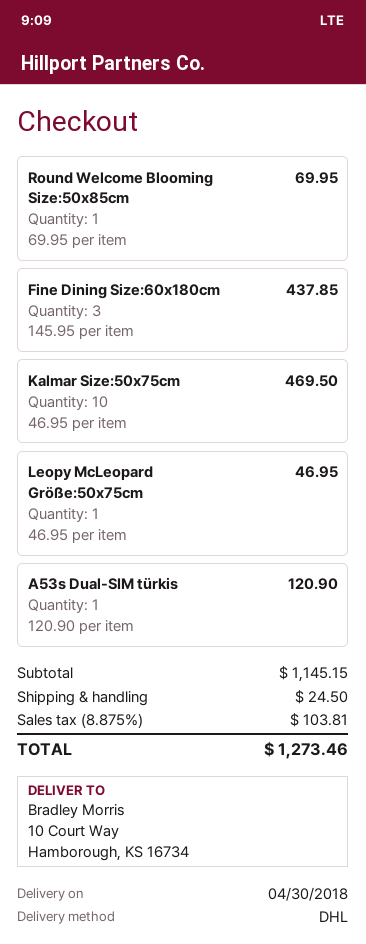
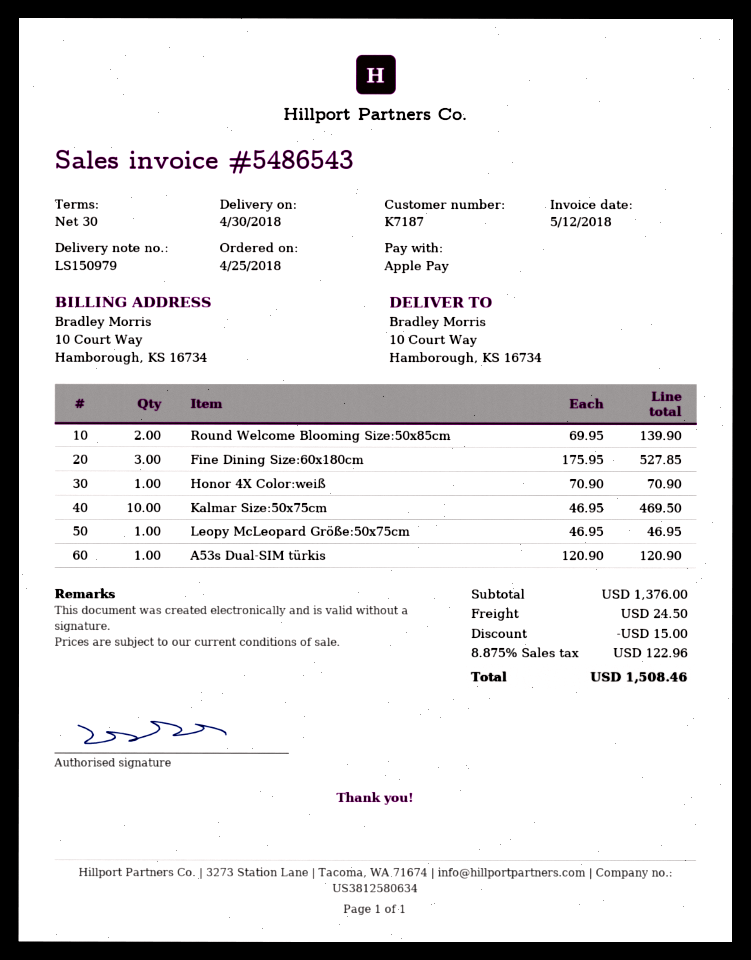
Round Welcome Blooming Size:50x85cm: 1 x 69.95 = 69.95 -> 2 x 69.95 = 139.90
Fine Dining Size:60x180cm: 3 x 145.95 = 437.85 -> 3 x 175.95 = 527.85
Honor 4X Color:weiß: none -> 1 x 70.90 = 70.90
subtotal: 1145.15 -> 1376.00
discount: none -> 15.00
tax: 8.875% = 103.81 -> 8.875% = 122.96
total: 1273.46 -> 1508.46

